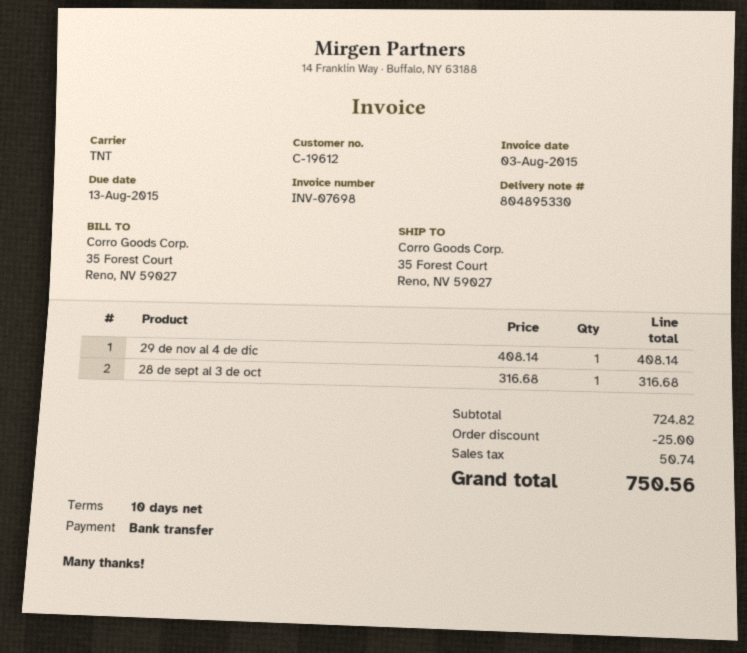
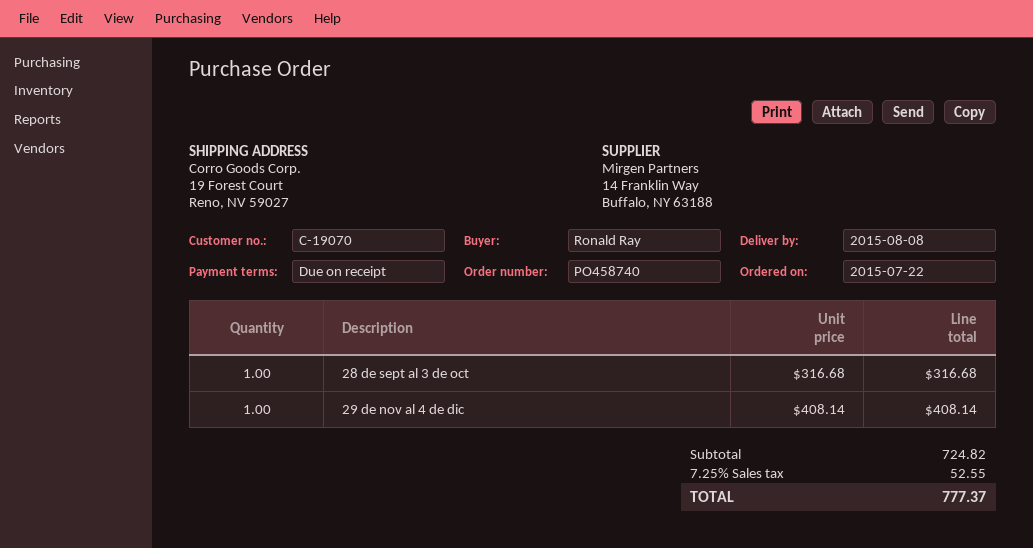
payment terms: 10 days -> on receipt
customer number: C-19612 -> C-19070
ship to: 35 Forest Court, Reno, NV 59027 -> 19 Forest Court, Reno, NV 59027
discount: 25.00 -> none
tax: 50.74 -> 52.55
total: 750.56 -> 777.37

